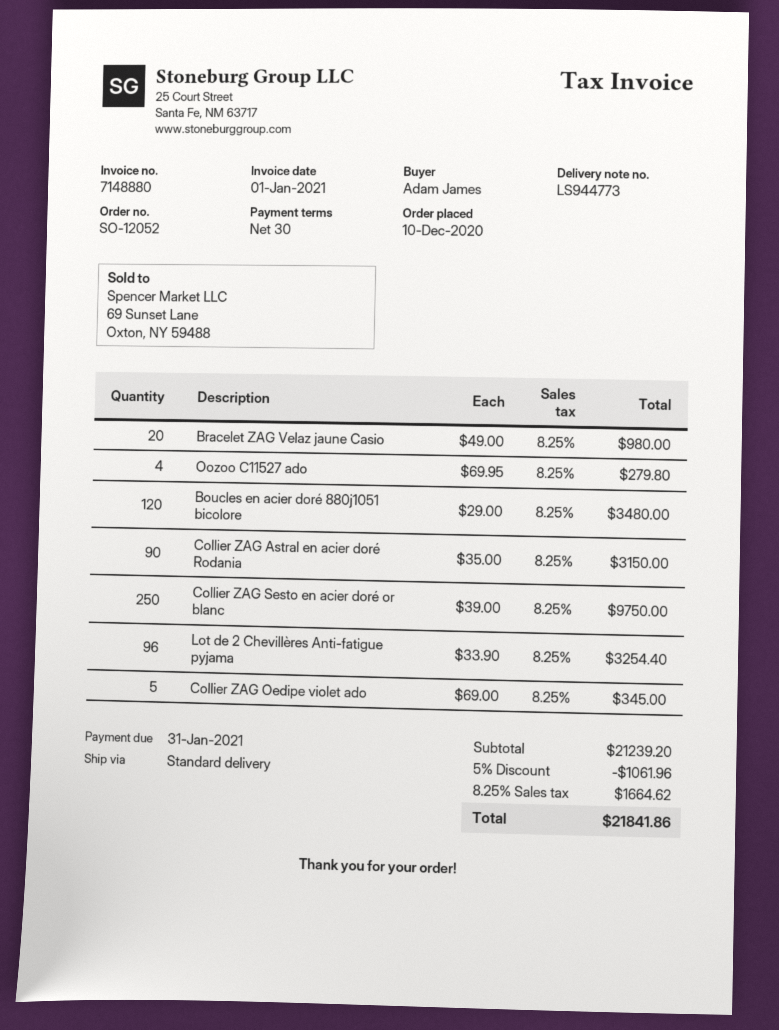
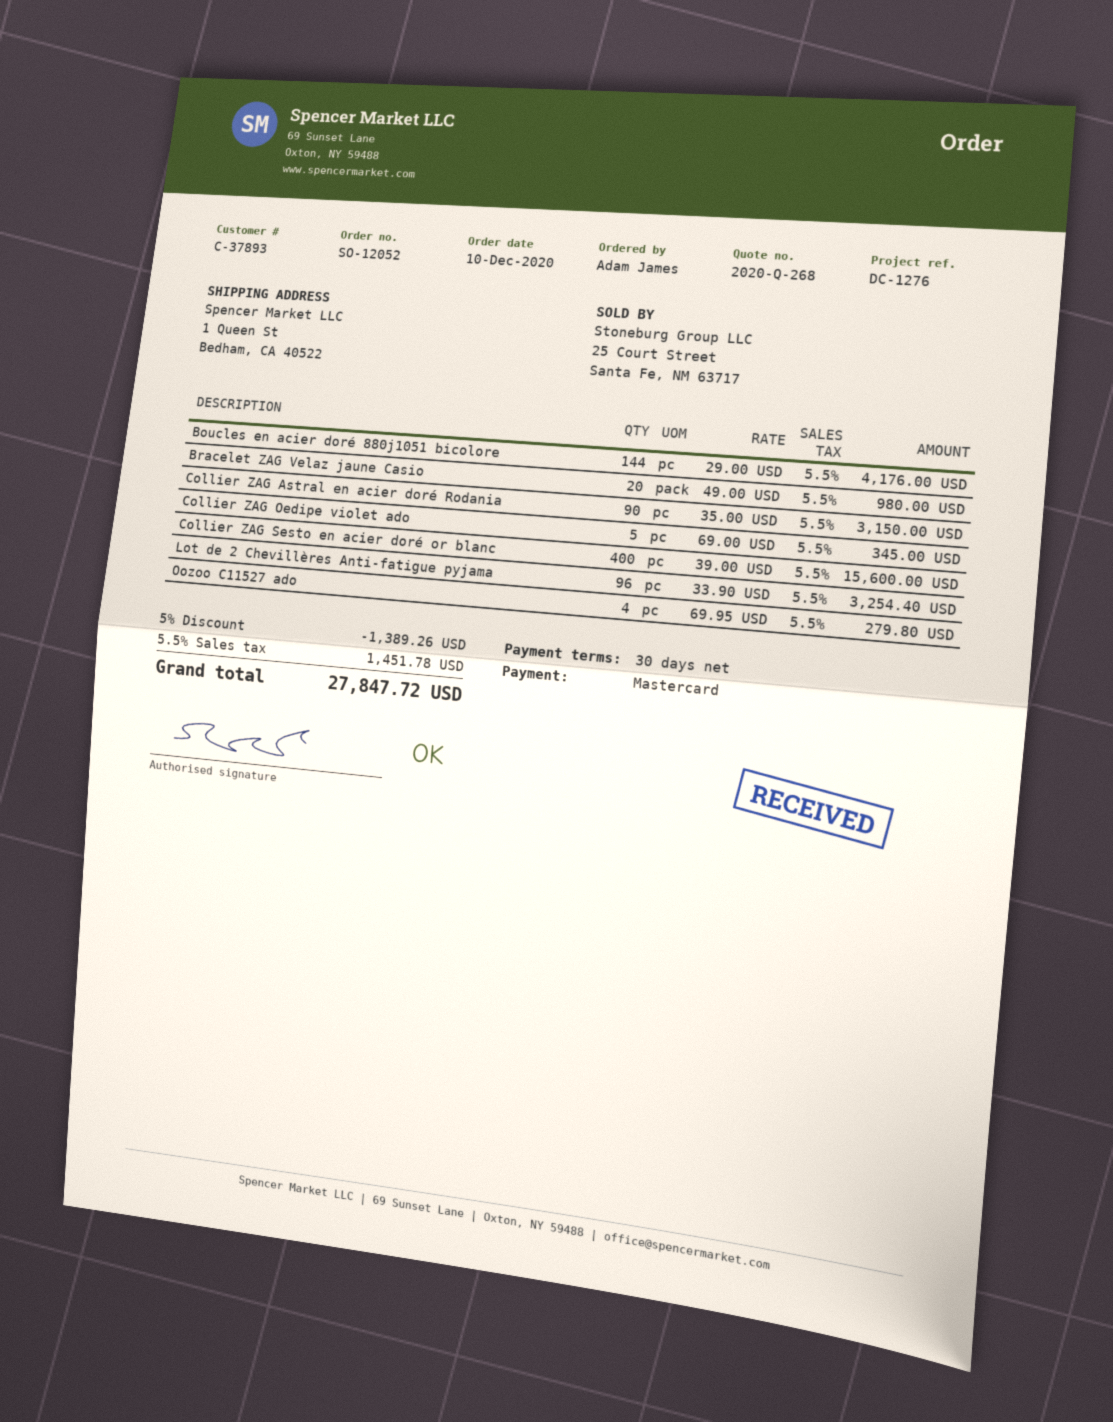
Boucles en acier doré 880j1051 bicolore: 120 x 29.00 = 3480.00 -> 144 x 29.00 = 4176.00
Collier ZAG Sesto en acier doré or blanc: 250 x 39.00 = 9750.00 -> 400 x 39.00 = 15600.00
discount: 5% = 1061.96 -> 5% = 1389.26
tax: 8.25% = 1664.62 -> 5.5% = 1451.78
total: 21841.86 -> 27847.72

